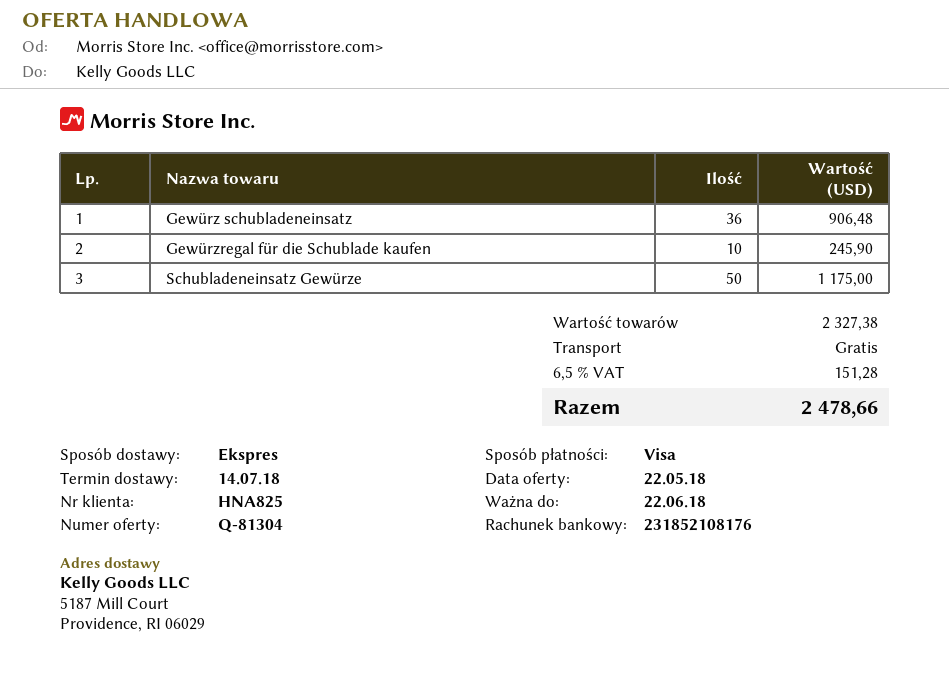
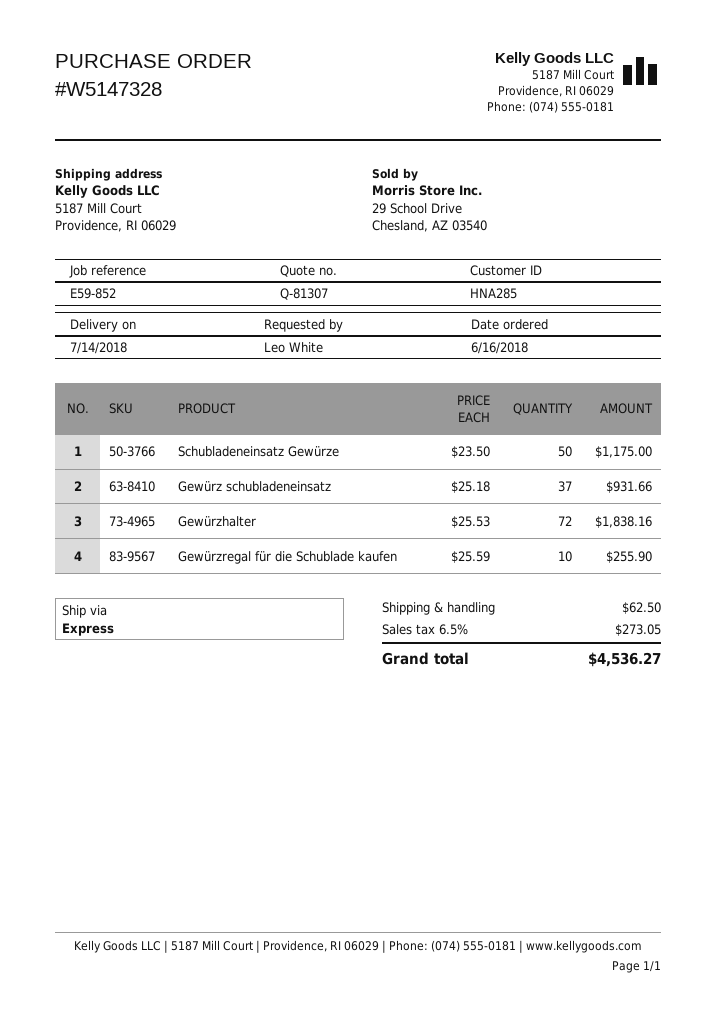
quote number: Q-81304 -> Q-81307
customer number: HNA825 -> HNA285
Gewürz schubladeneinsatz: 36 for 906.48 -> 37 for 931.66
Gewürzregal für die Schublade kaufen: 10 for 245.90 -> 10 for 255.90
Gewürzhalter: none -> 72 for 1838.16
shipping: 0.00 -> 62.50
tax: 6.5% = 151.28 -> 6.5% = 273.05
total: 2478.66 -> 4536.27

